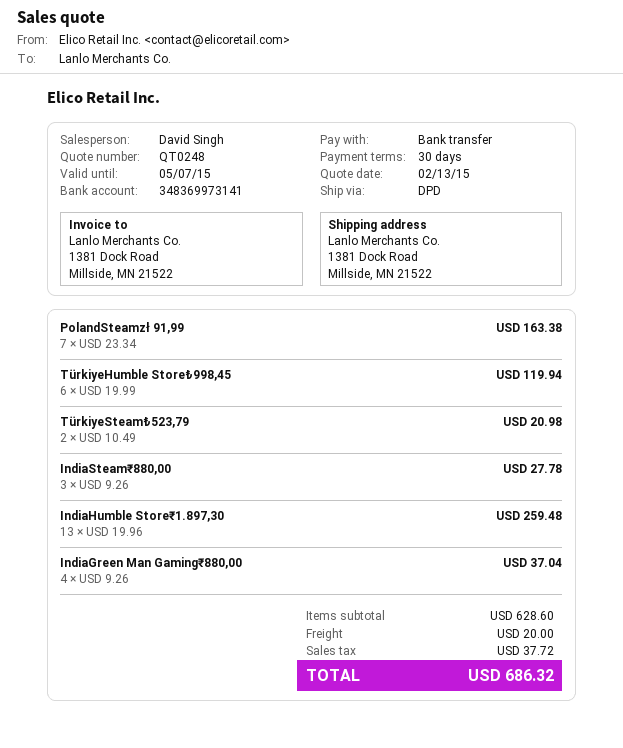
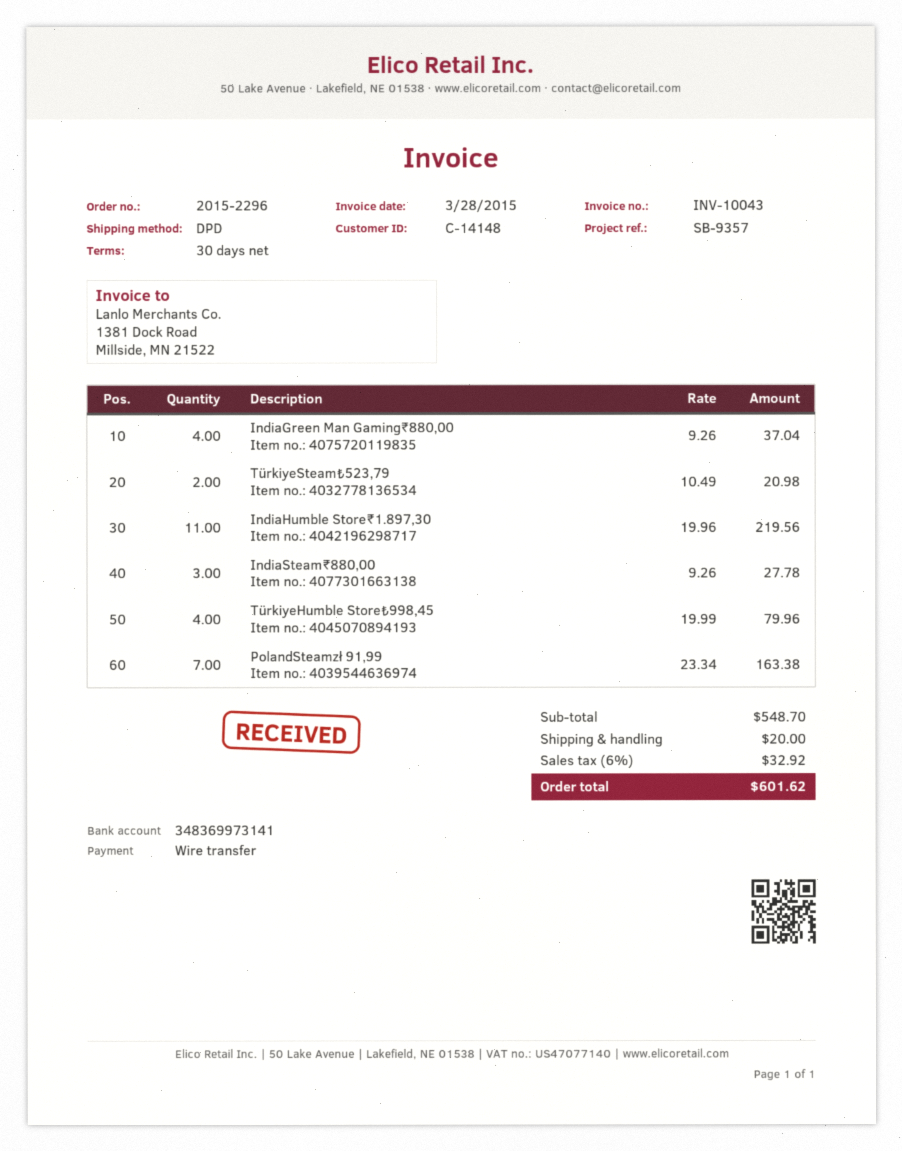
TürkiyeHumble Store₺998,45: 6 x 19.99 = 119.94 -> 4 x 19.99 = 79.96
IndiaHumble Store₹1.897,30: 13 x 19.96 = 259.48 -> 11 x 19.96 = 219.56
subtotal: 628.60 -> 548.70
tax: 37.72 -> 32.92
total: 686.32 -> 601.62

